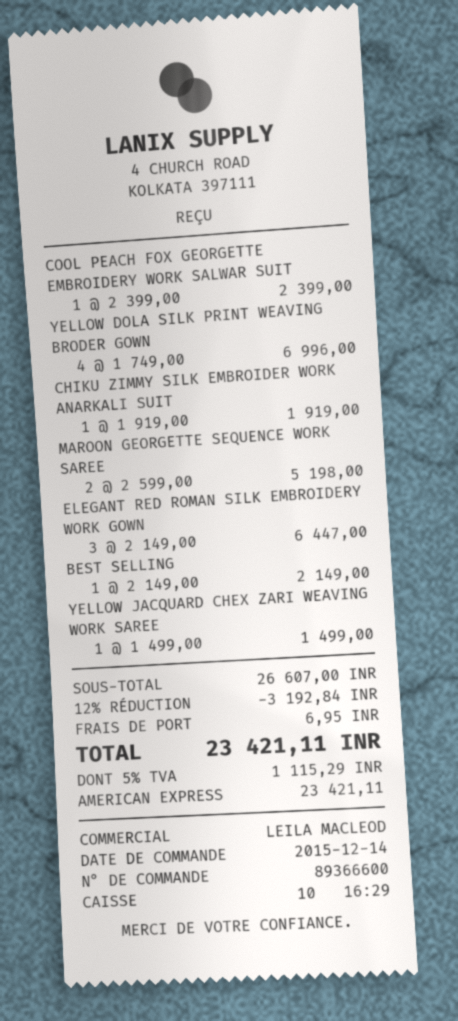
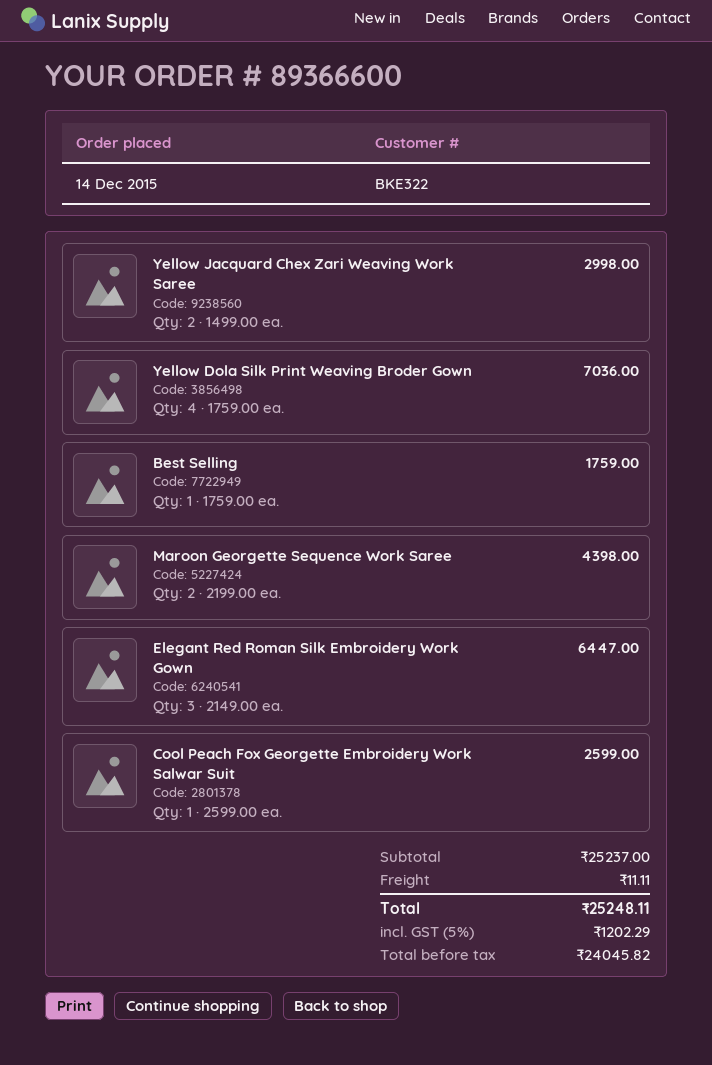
COOL PEACH FOX GEORGETTE EMBROIDERY WORK SALWAR SUIT: 1 x 2399.00 = 2399.00 -> 1 x 2599.00 = 2599.00
YELLOW DOLA SILK PRINT WEAVING BRODER GOWN: 4 x 1749.00 = 6996.00 -> 4 x 1759.00 = 7036.00
CHIKU ZIMMY SILK EMBROIDER WORK ANARKALI SUIT: 1 x 1919.00 = 1919.00 -> none
MAROON GEORGETTE SEQUENCE WORK SAREE: 2 x 2599.00 = 5198.00 -> 2 x 2199.00 = 4398.00
BEST SELLING: 1 x 2149.00 = 2149.00 -> 1 x 1759.00 = 1759.00
YELLOW JACQUARD CHEX ZARI WEAVING WORK SAREE: 1 x 1499.00 = 1499.00 -> 2 x 1499.00 = 2998.00
subtotal: 26607.00 -> 25237.00
discount: 12% = 3192.84 -> none
shipping: 6.95 -> 11.11
tax: 5% = 1115.29 -> 5% = 1202.29
total: 23421.11 -> 25248.11

